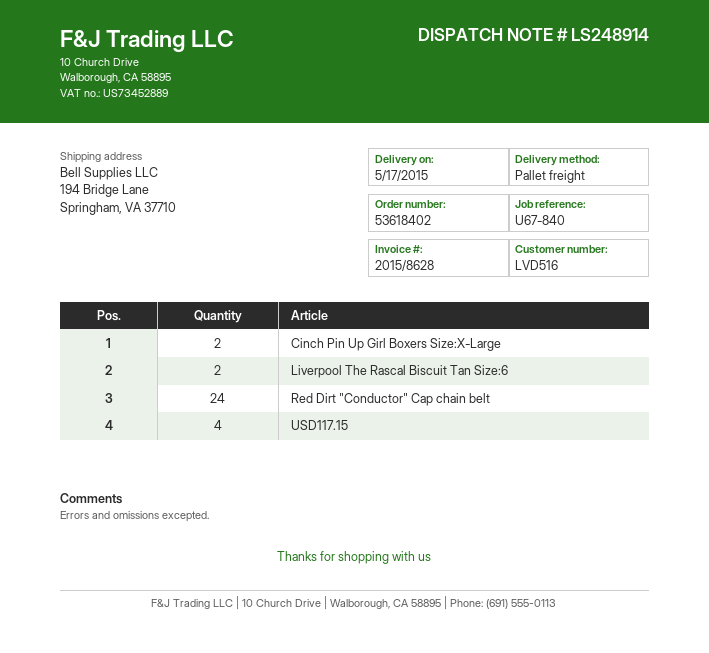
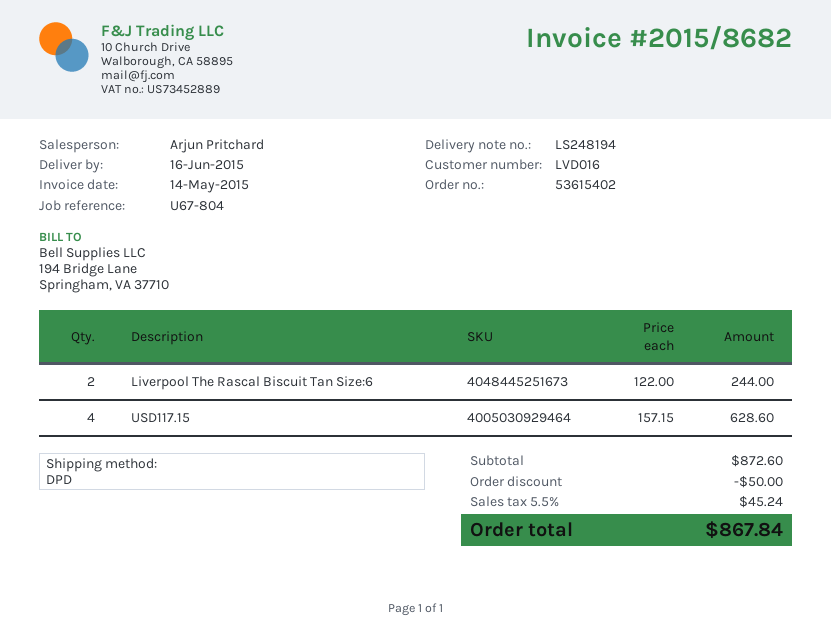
order number: 53618402 -> 53615402
delivery note number: LS248914 -> LS248194
delivery date: 2015-05-17 -> 2015-06-16
invoice number: 2015/8628 -> 2015/8682
customer number: LVD516 -> LVD016
reference: U67-840 -> U67-804
shipping method: pallet freight -> DPD
Cinch Pin Up Girl Boxers Size:X-Large: 2 -> none
Red Dirt "Conductor" Cap chain belt: 24 -> none

